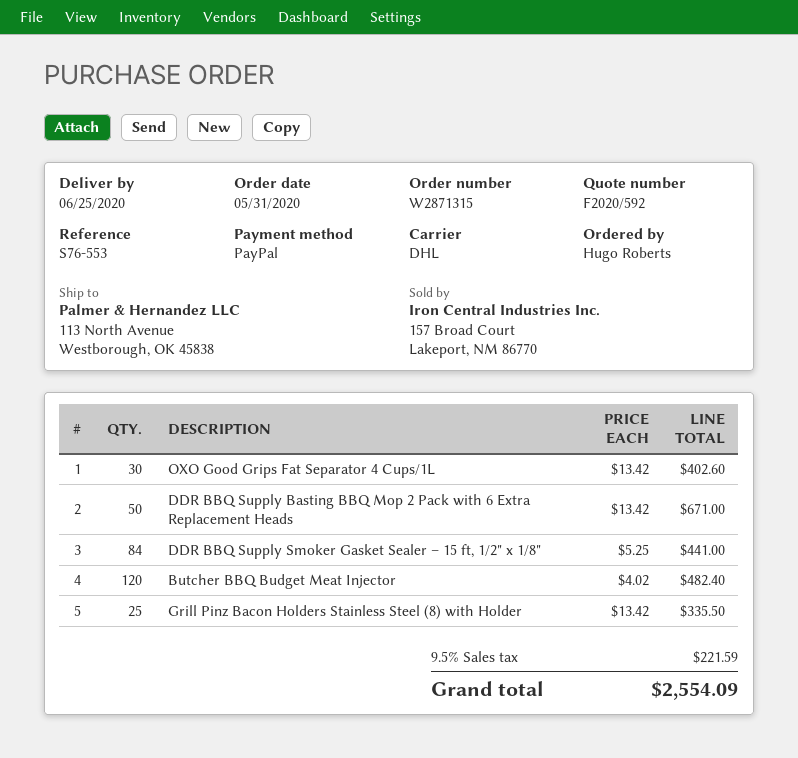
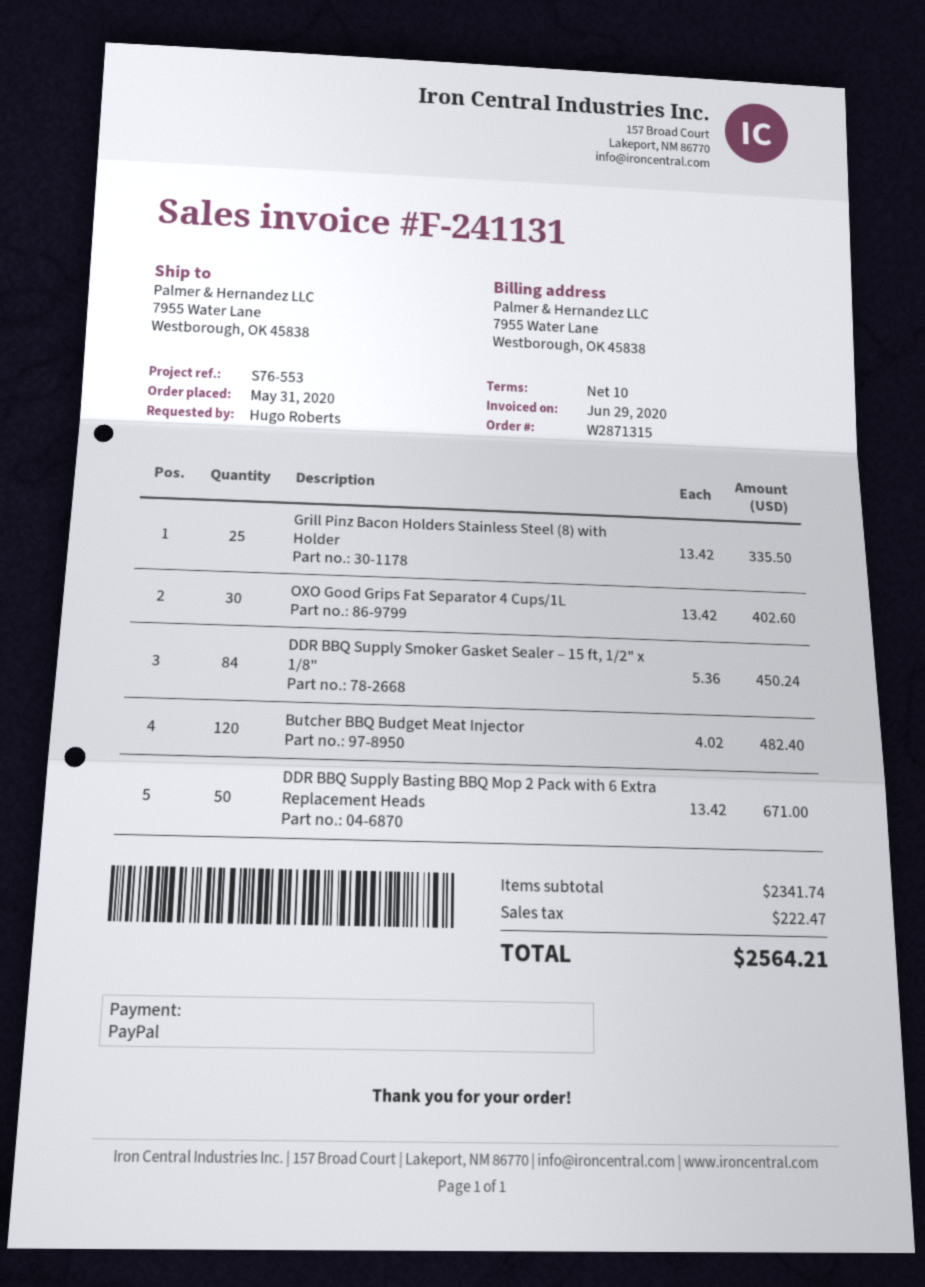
ship to: 113 North Avenue, Westborough, OK 45838 -> 7955 Water Lane, Westborough, OK 45838
DDR BBQ Supply Smoker Gasket Sealer – 15 ft, 1/2" x 1/8": 84 x 5.25 = 441.00 -> 84 x 5.36 = 450.24
tax: 221.59 -> 222.47
total: 2554.09 -> 2564.21

